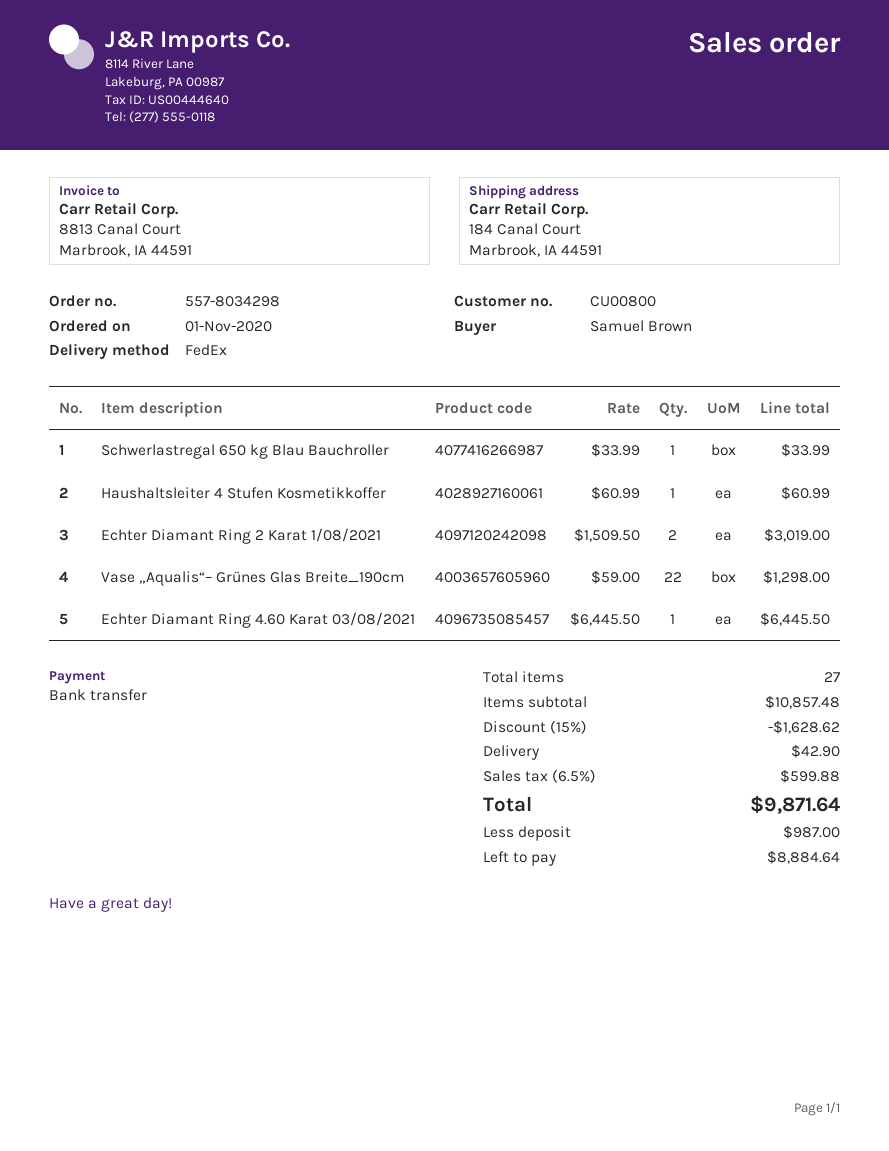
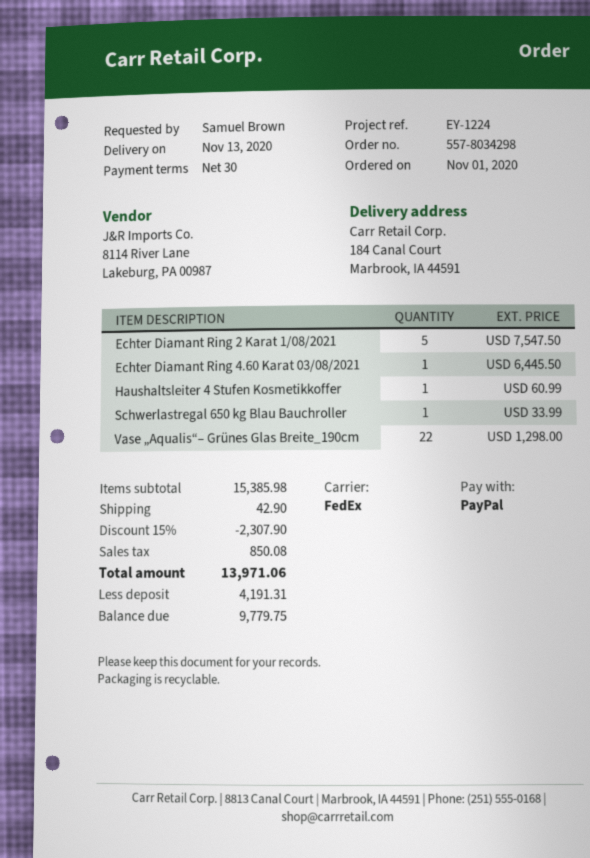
payment method: bank transfer -> PayPal
Echter Diamant Ring 2 Karat 1/08/2021: 2 for 3019.00 -> 5 for 7547.50
subtotal: 10857.48 -> 15385.98
discount: 15% = 1628.62 -> 15% = 2307.90
tax: 599.88 -> 850.08
total: 9871.64 -> 13971.06
deposit: 987.00 -> 4191.31
balance: 8884.64 -> 9779.75

